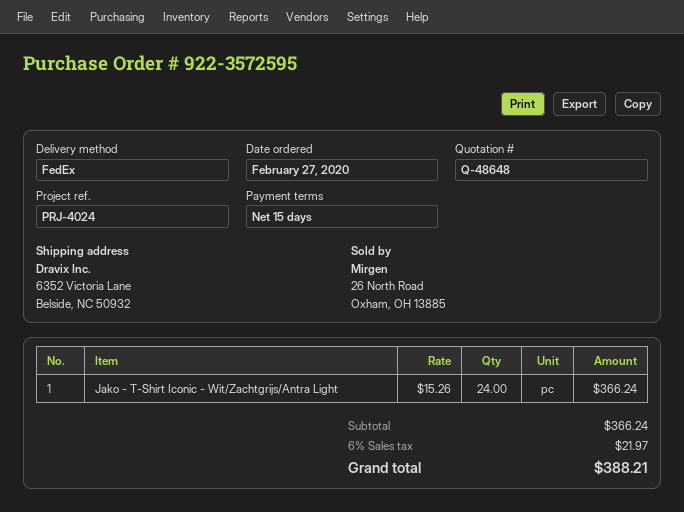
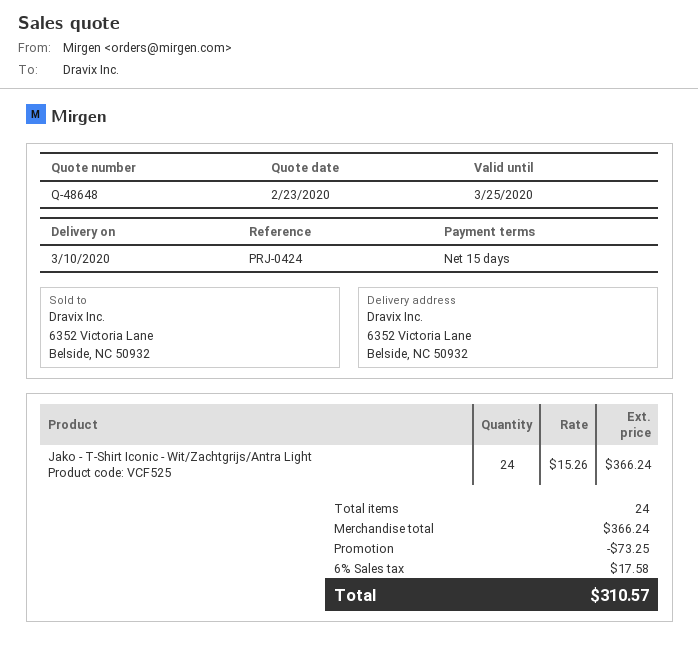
reference: PRJ-4024 -> PRJ-0424
discount: none -> 73.25
tax: 6% = 21.97 -> 6% = 17.58
total: 388.21 -> 310.57

